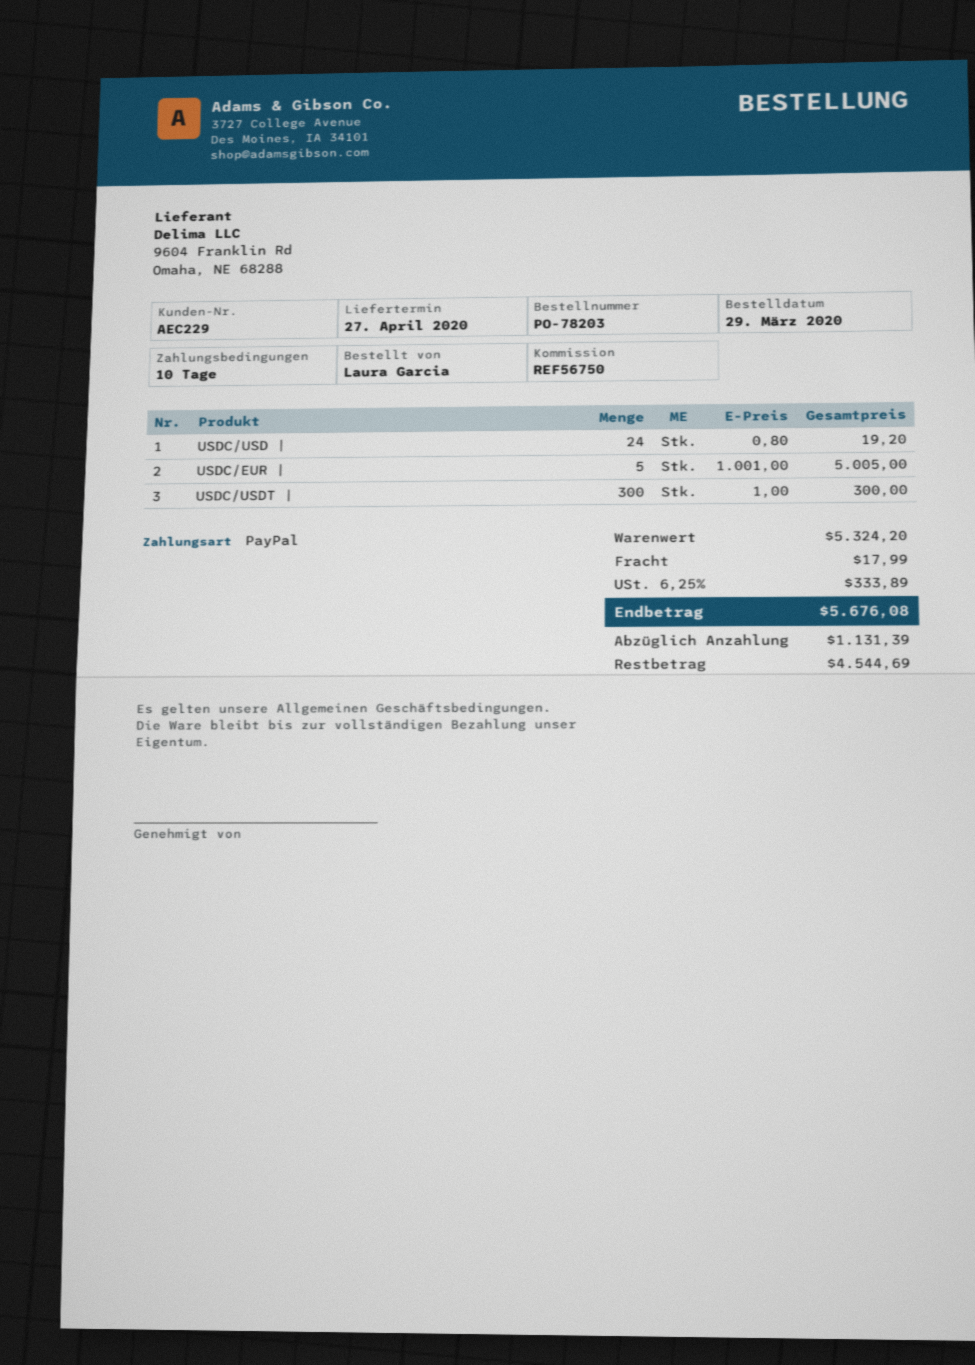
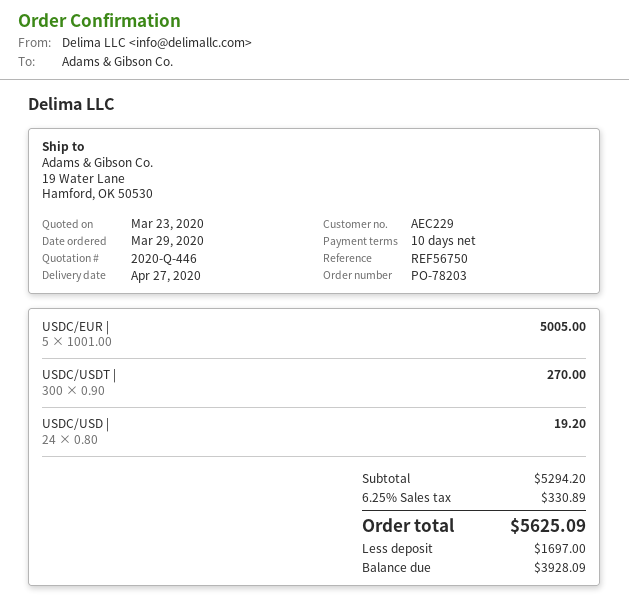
USDC/USDT |: 300 x 1.00 = 300.00 -> 300 x 0.90 = 270.00
subtotal: 5324.20 -> 5294.20
shipping: 17.99 -> none
tax: 6.25% = 333.89 -> 6.25% = 330.89
total: 5676.08 -> 5625.09
deposit: 1131.39 -> 1697.00
balance: 4544.69 -> 3928.09

